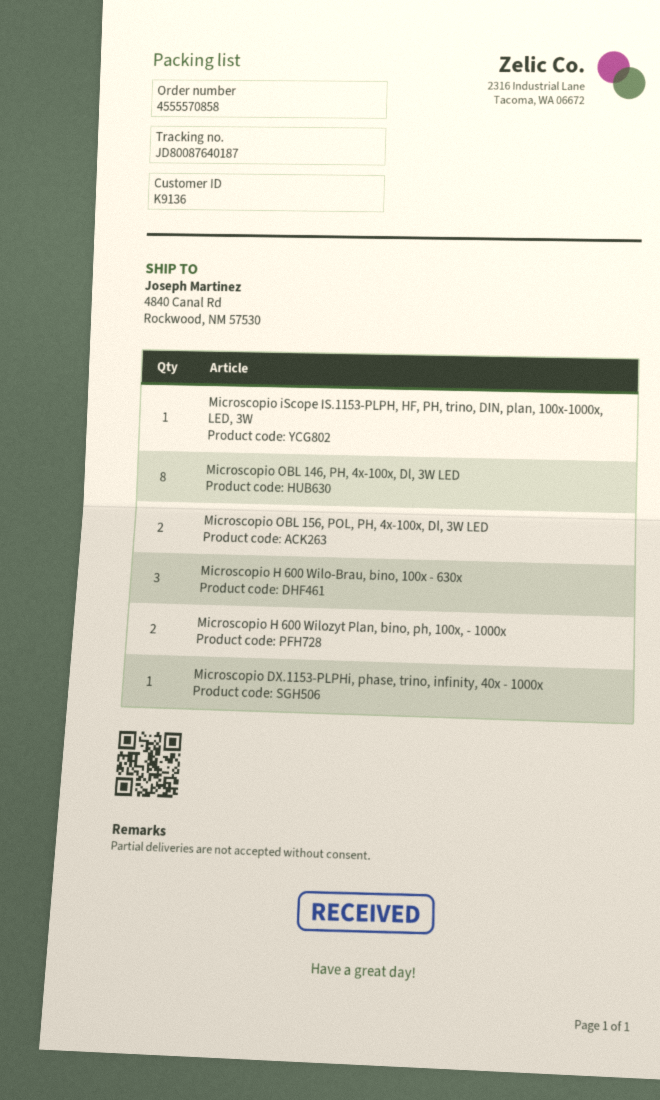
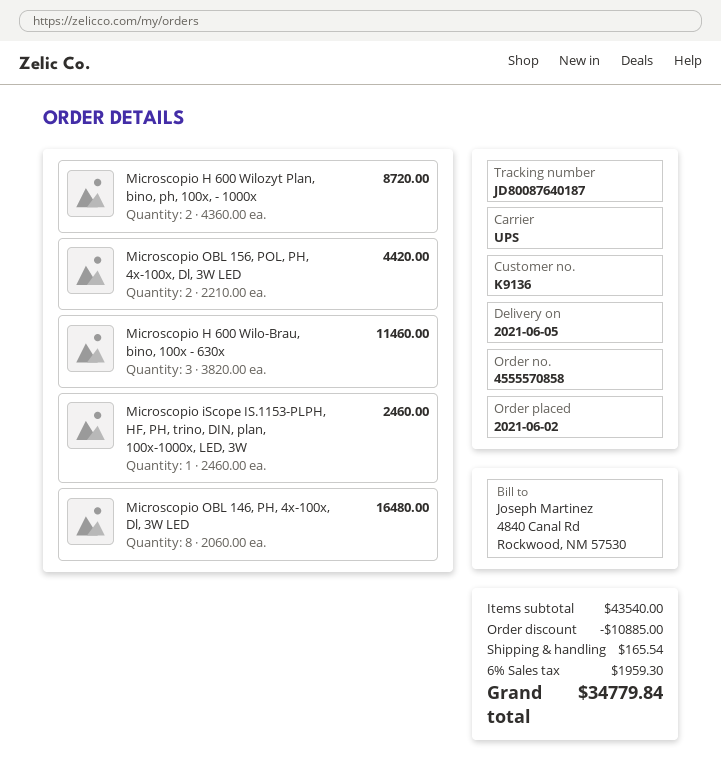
Microscopio DX.1153-PLPHi, phase, trino, infinity, 40x - 1000x: 1 -> none

